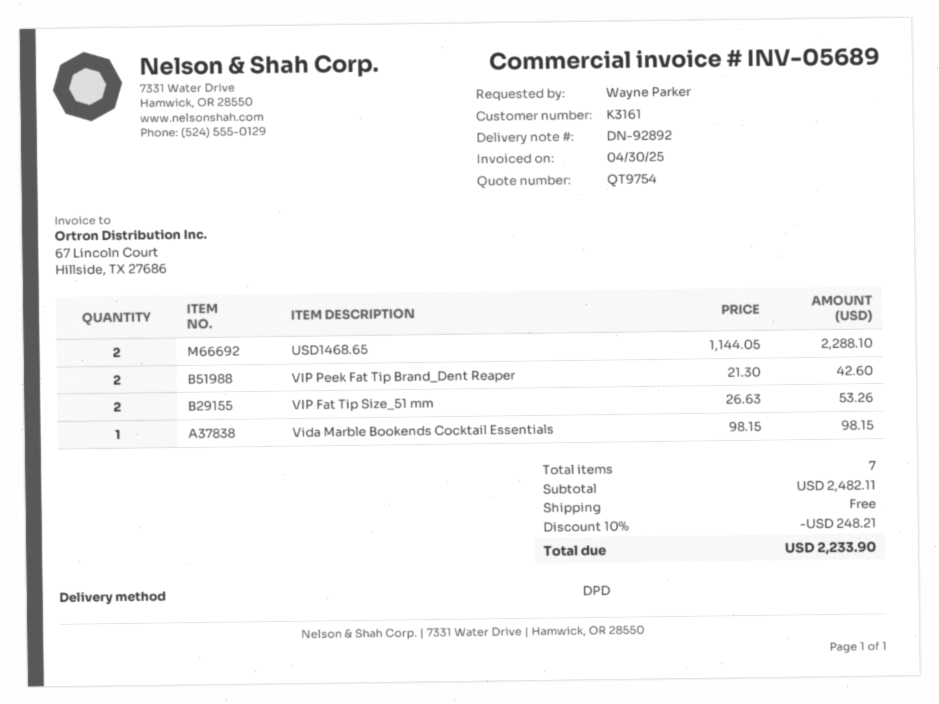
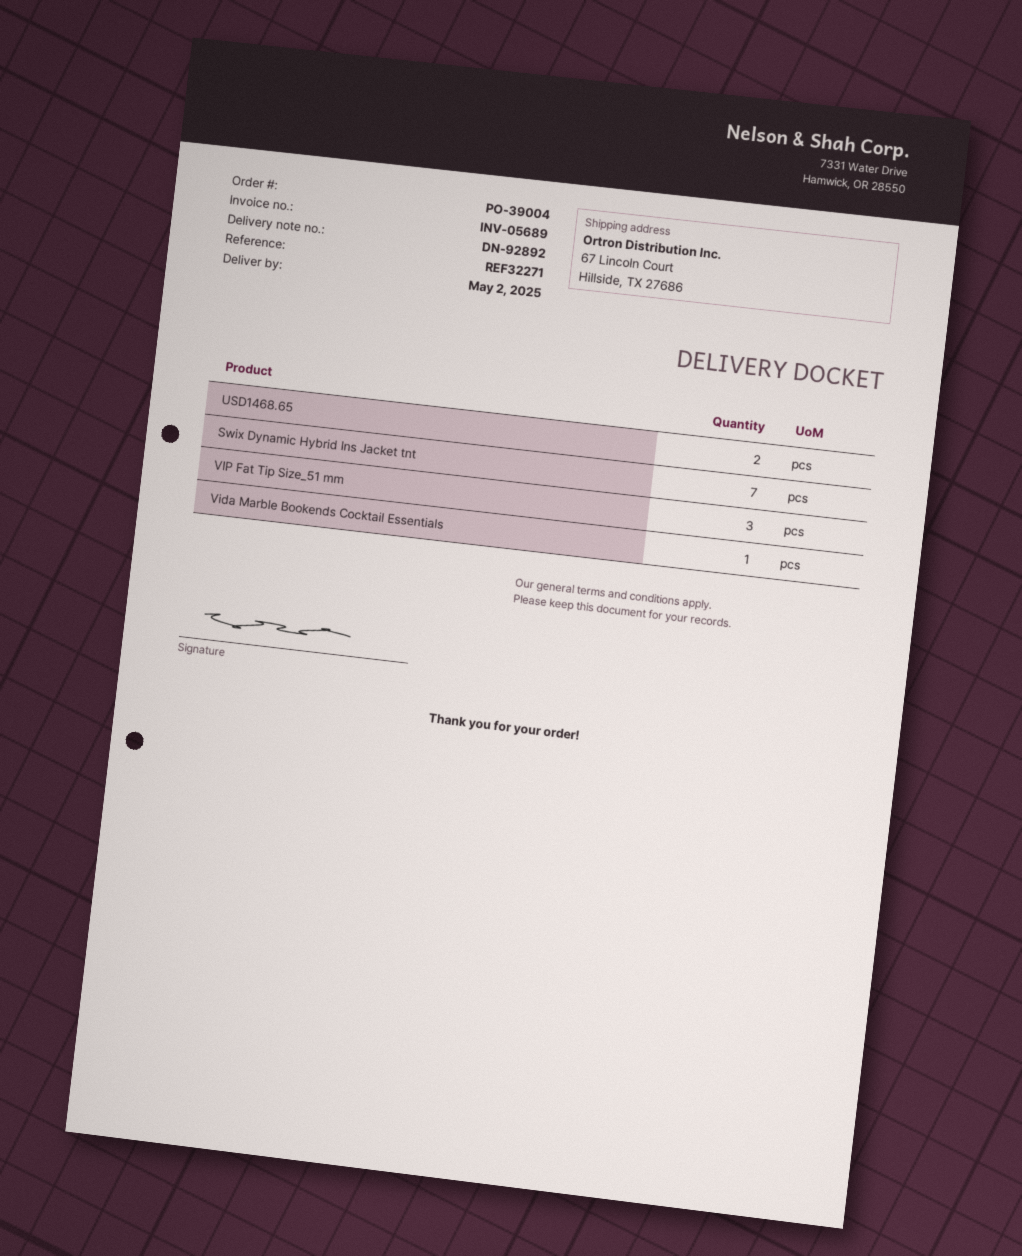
VIP Peek Fat Tip Brand_Dent Reaper: 2 -> none
VIP Fat Tip Size_51 mm: 2 -> 3
Swix Dynamic Hybrid Ins Jacket tnt: none -> 7

